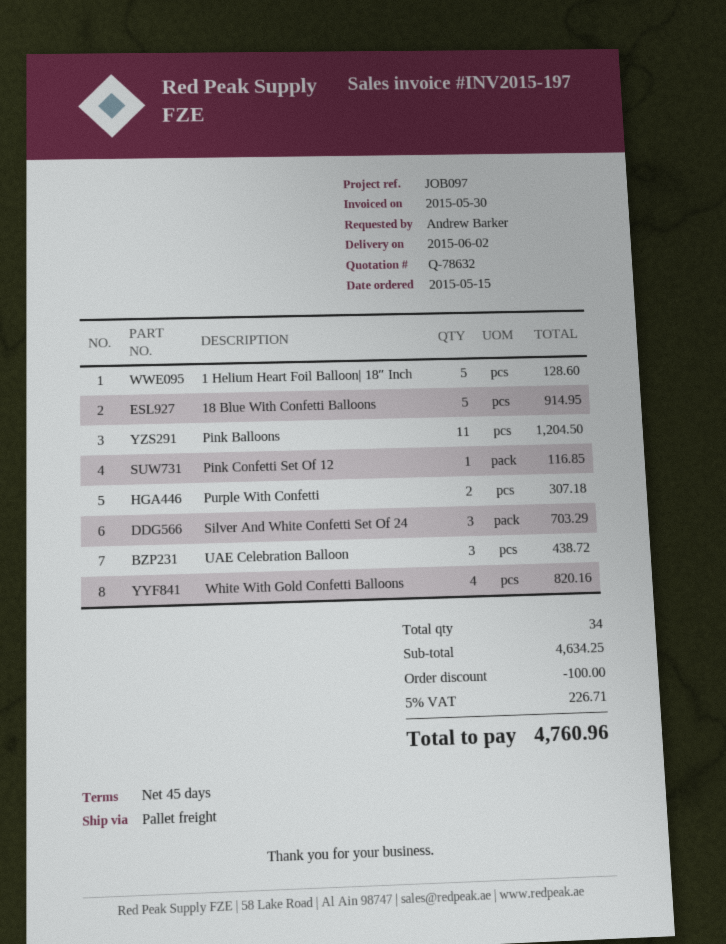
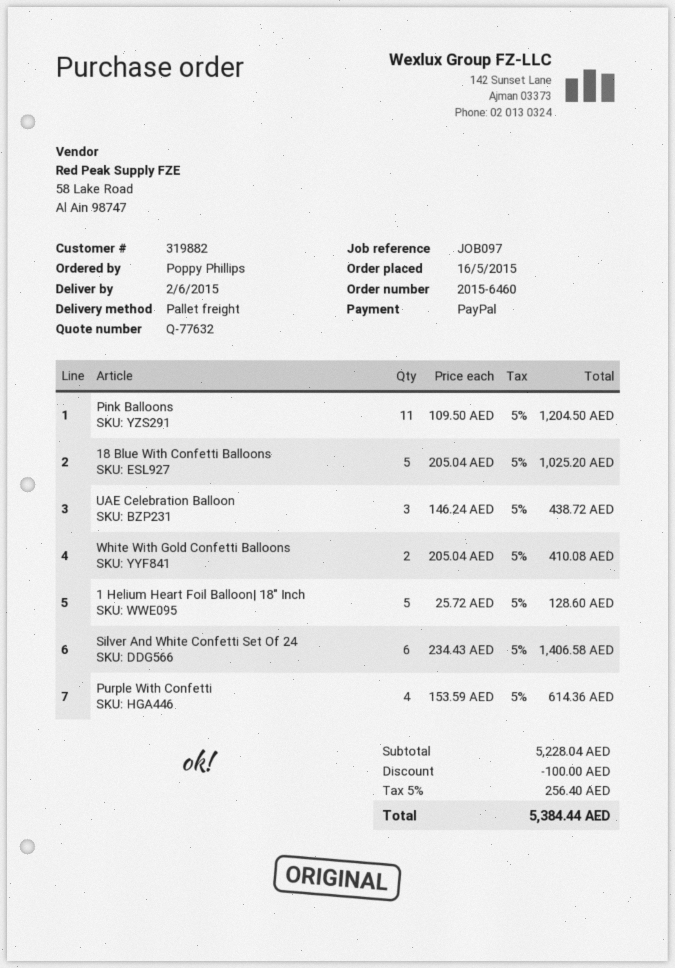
quote number: Q-78632 -> Q-77632
order date: 2015-05-15 -> 2015-05-16
ordered by: Andrew Barker -> Poppy Phillips
18 Blue With Confetti Balloons: 5 for 914.95 -> 5 for 1025.20
Pink Confetti Set Of 12: 1 for 116.85 -> none
Purple With Confetti: 2 for 307.18 -> 4 for 614.36
Silver And White Confetti Set Of 24: 3 for 703.29 -> 6 for 1406.58
White With Gold Confetti Balloons: 4 for 820.16 -> 2 for 410.08
subtotal: 4634.25 -> 5228.04
tax: 5% = 226.71 -> 5% = 256.40
total: 4760.96 -> 5384.44

